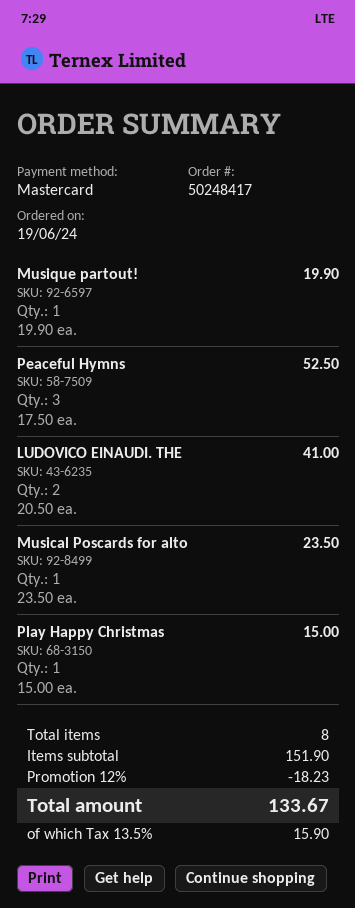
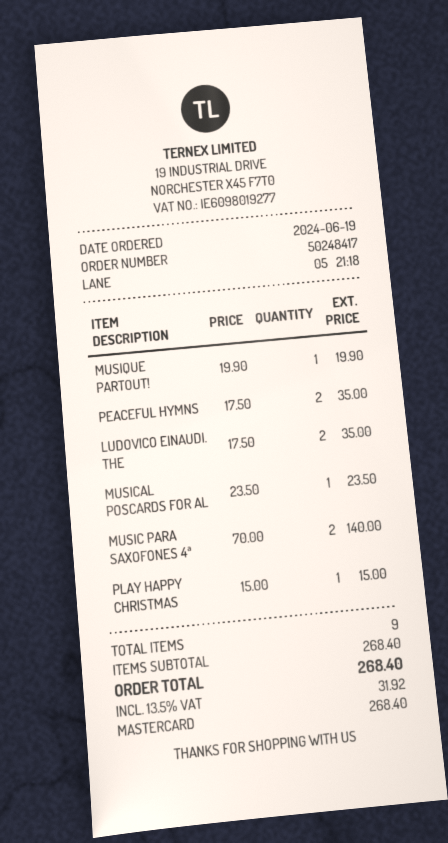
Peaceful Hymns: 3 x 17.50 = 52.50 -> 2 x 17.50 = 35.00
LUDOVICO EINAUDI. THE: 2 x 20.50 = 41.00 -> 2 x 17.50 = 35.00
MUSIC PARA SAXOFONES 4ª: none -> 2 x 70.00 = 140.00
total quantity: 8 -> 9
subtotal: 151.90 -> 268.40
discount: 12% = 18.23 -> none
tax: 13.5% = 15.90 -> 13.5% = 31.92
total: 133.67 -> 268.40

